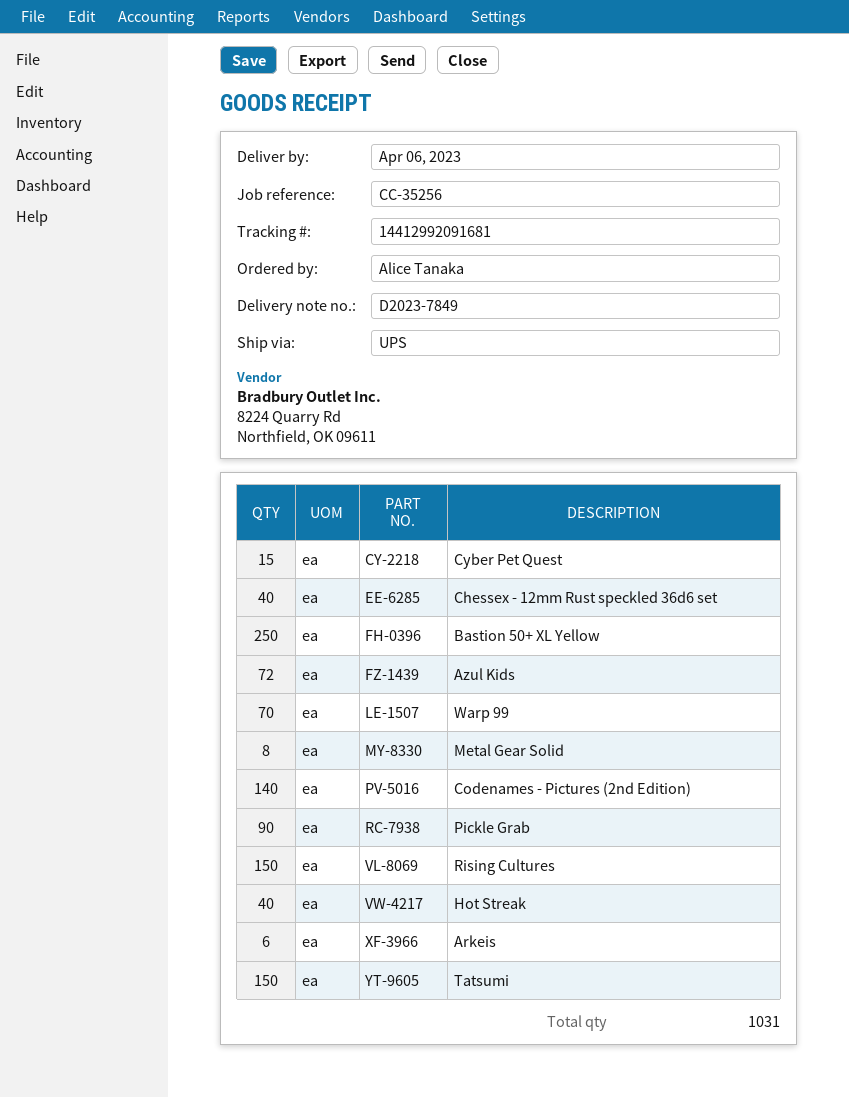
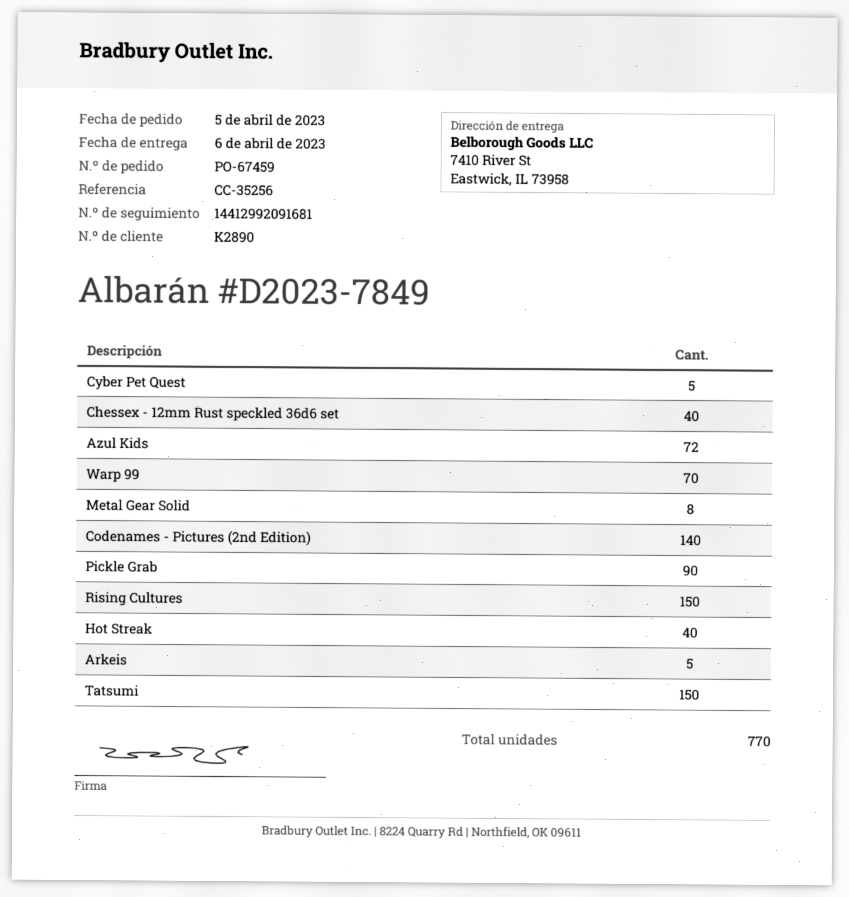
Cyber Pet Quest: 15 -> 5
Bastion 50+ XL Yellow: 250 -> none
Arkeis: 6 -> 5
total quantity: 1031 -> 770

